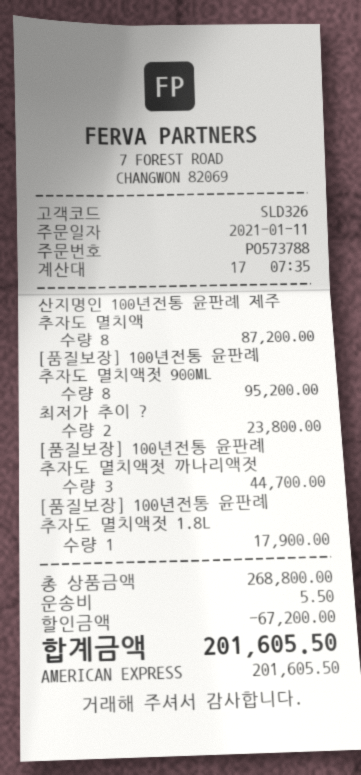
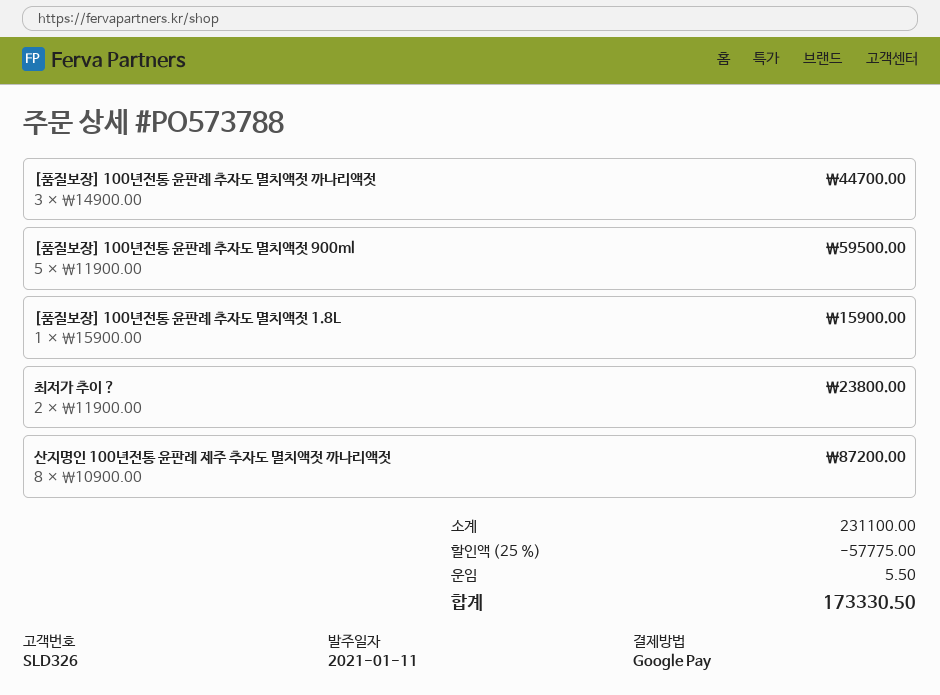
payment method: American Express -> Google Pay
[품질보장] 100년전통 윤판례 추자도 멸치액젓 900ML: 8 for 95200.00 -> 5 for 59500.00
[품질보장] 100년전통 윤판례 추자도 멸치액젓 1.8L: 1 for 17900.00 -> 1 for 15900.00
subtotal: 268800.00 -> 231100.00
discount: 67200.00 -> 57775.00
total: 201605.50 -> 173330.50

